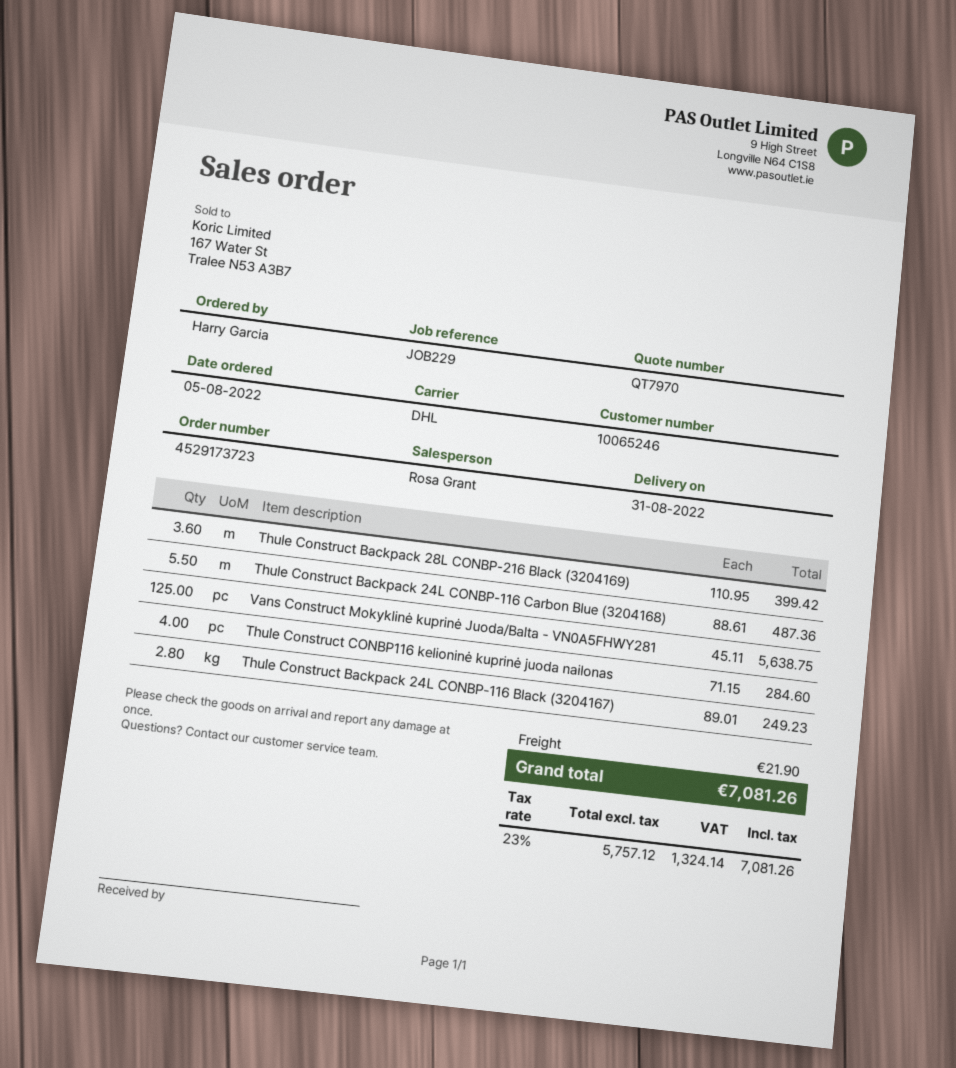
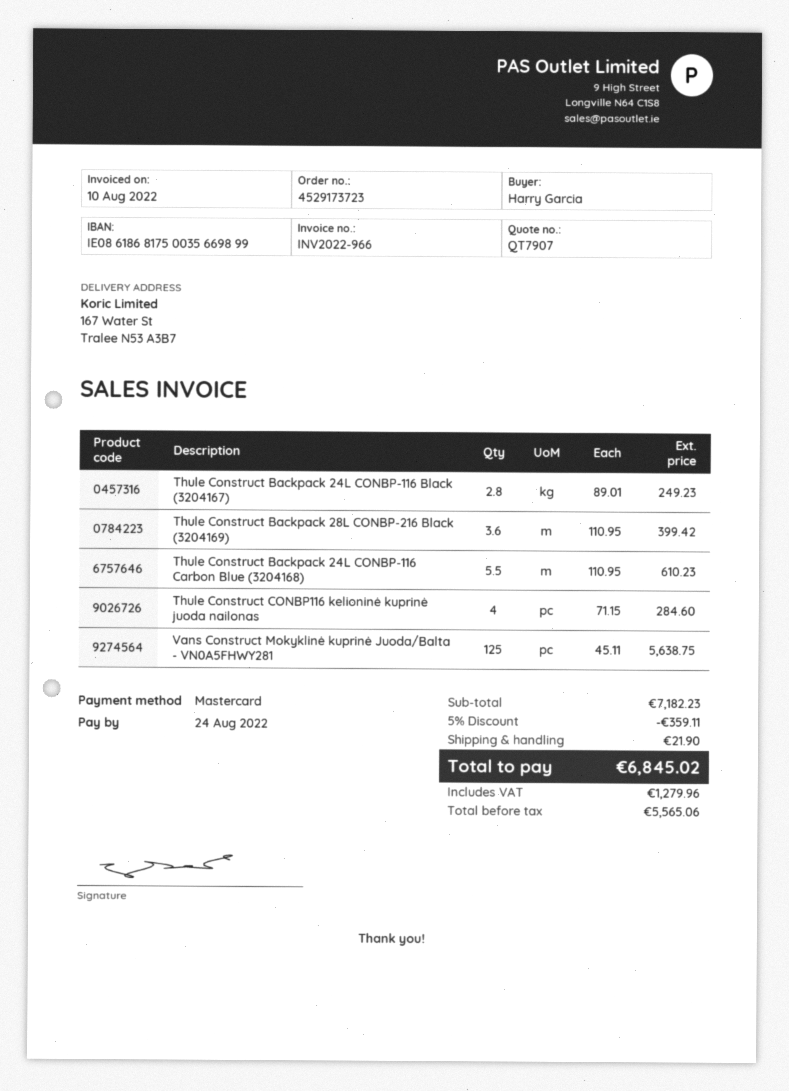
quote number: QT7970 -> QT7907
Thule Construct Backpack 24L CONBP-116 Carbon Blue (3204168): 5.5 x 88.61 = 487.36 -> 5.5 x 110.95 = 610.23
discount: none -> 5% = 359.11
net: 5757.12 -> 5565.06
tax: 1324.14 -> 1279.96
total: 7081.26 -> 6845.02

